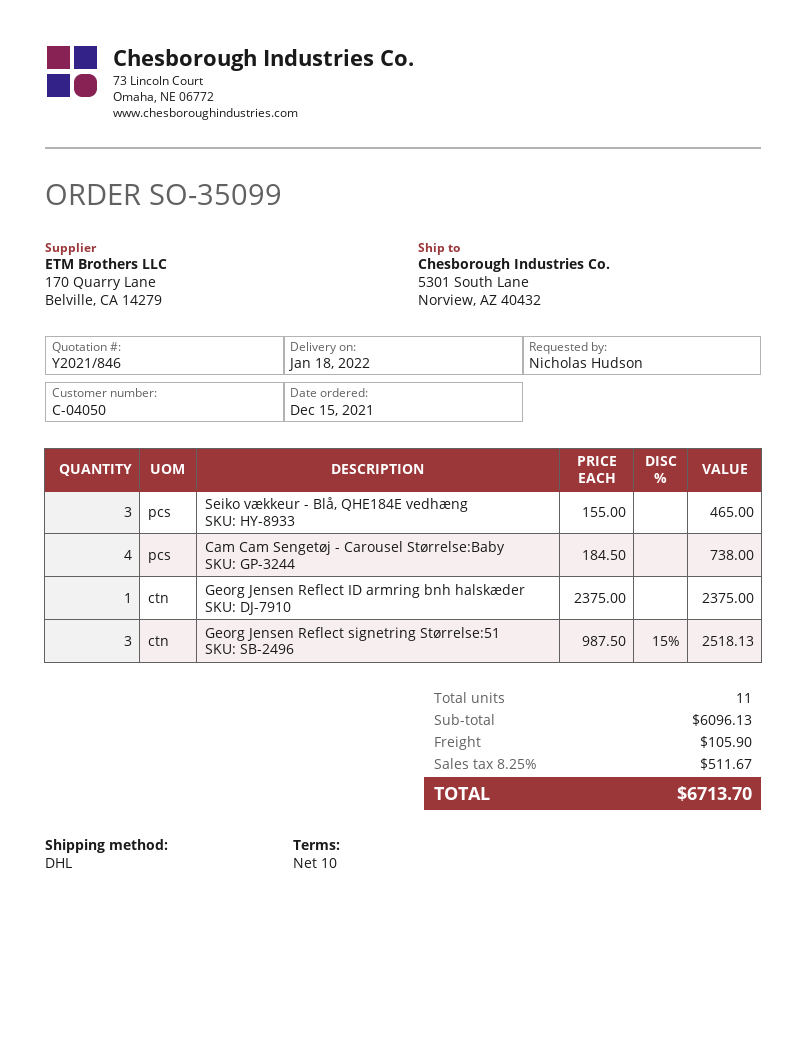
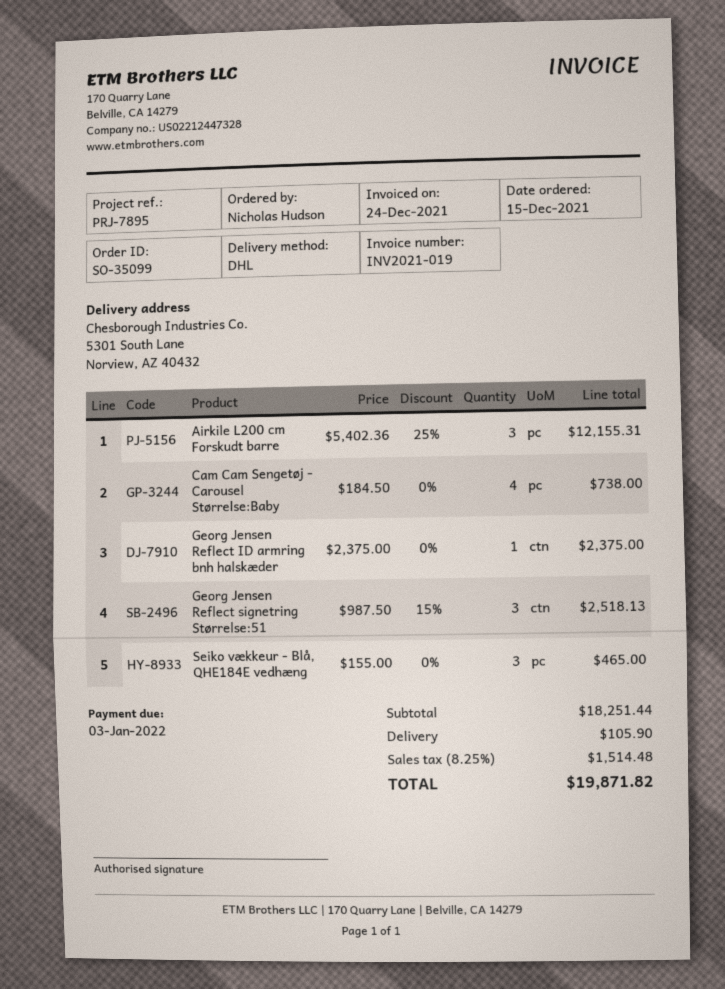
Airkile L200 cm Forskudt barre: none -> 3 x 5402.36 - 25% = 12155.31
subtotal: 6096.13 -> 18251.44
tax: 8.25% = 511.67 -> 8.25% = 1514.48
total: 6713.70 -> 19871.82

